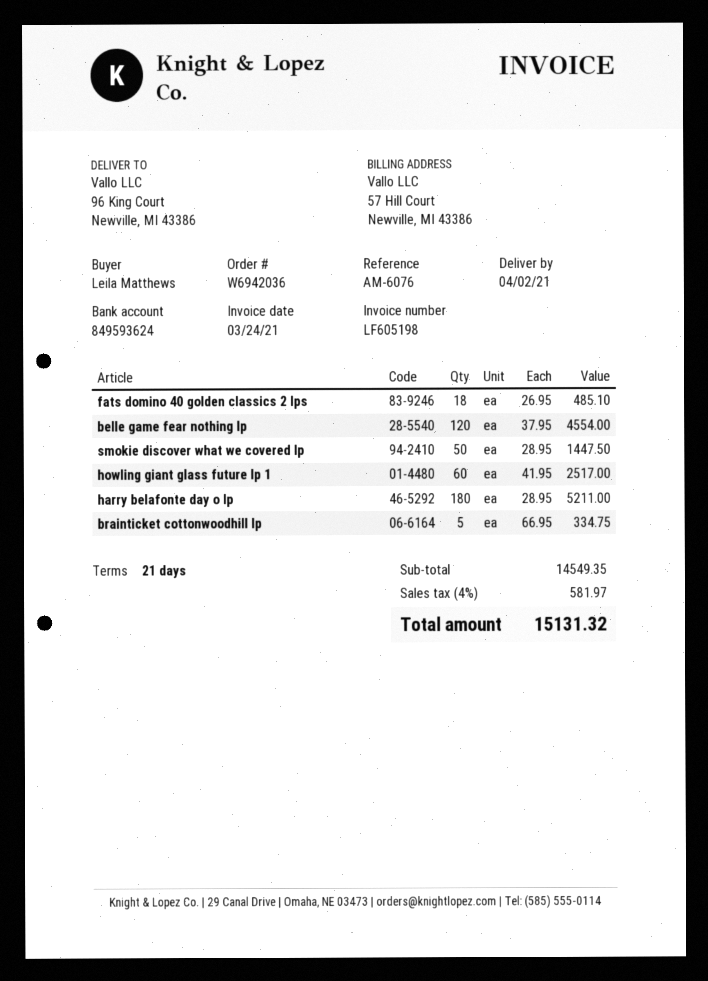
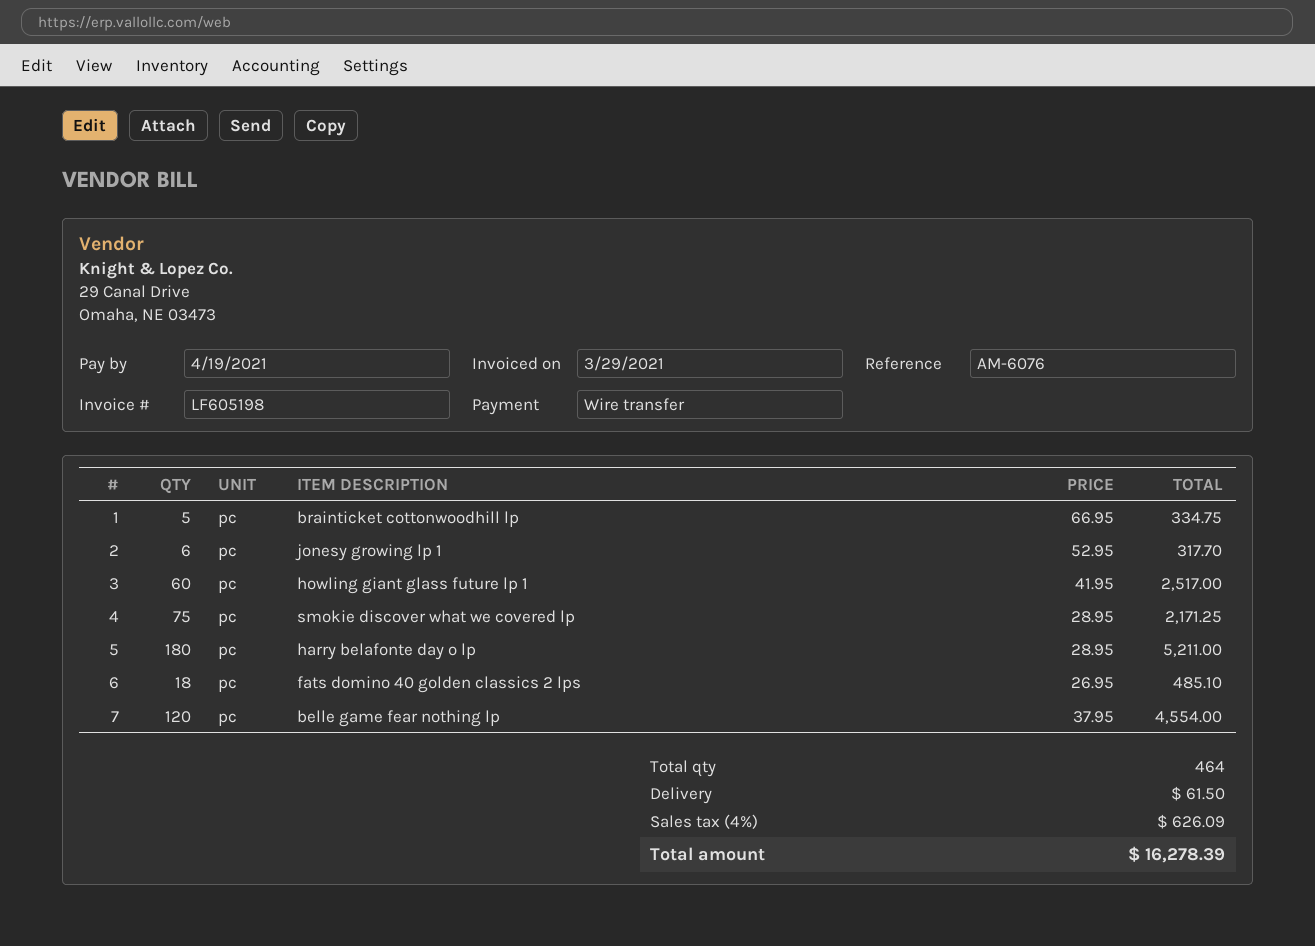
invoice date: 2021-03-24 -> 2021-03-29
smokie discover what we covered lp: 50 x 28.95 = 1447.50 -> 75 x 28.95 = 2171.25
jonesy growing lp 1: none -> 6 x 52.95 = 317.70
shipping: none -> 61.50
tax: 4% = 581.97 -> 4% = 626.09
total: 15131.32 -> 16278.39

